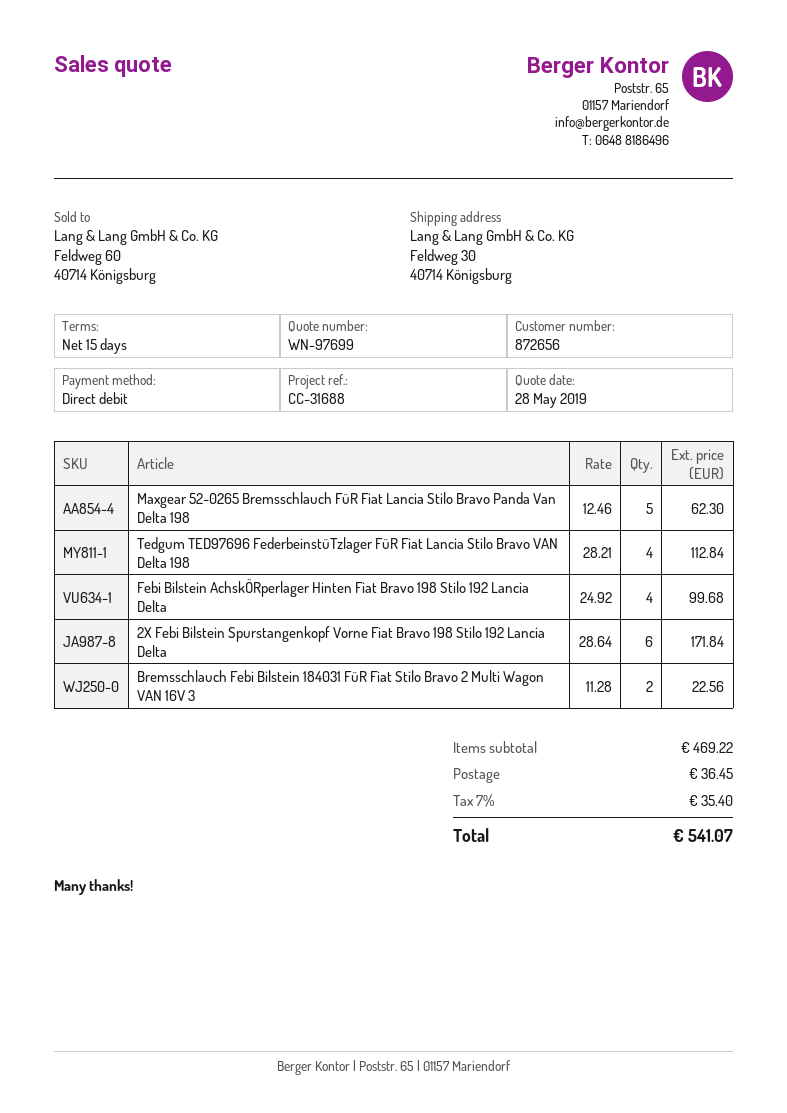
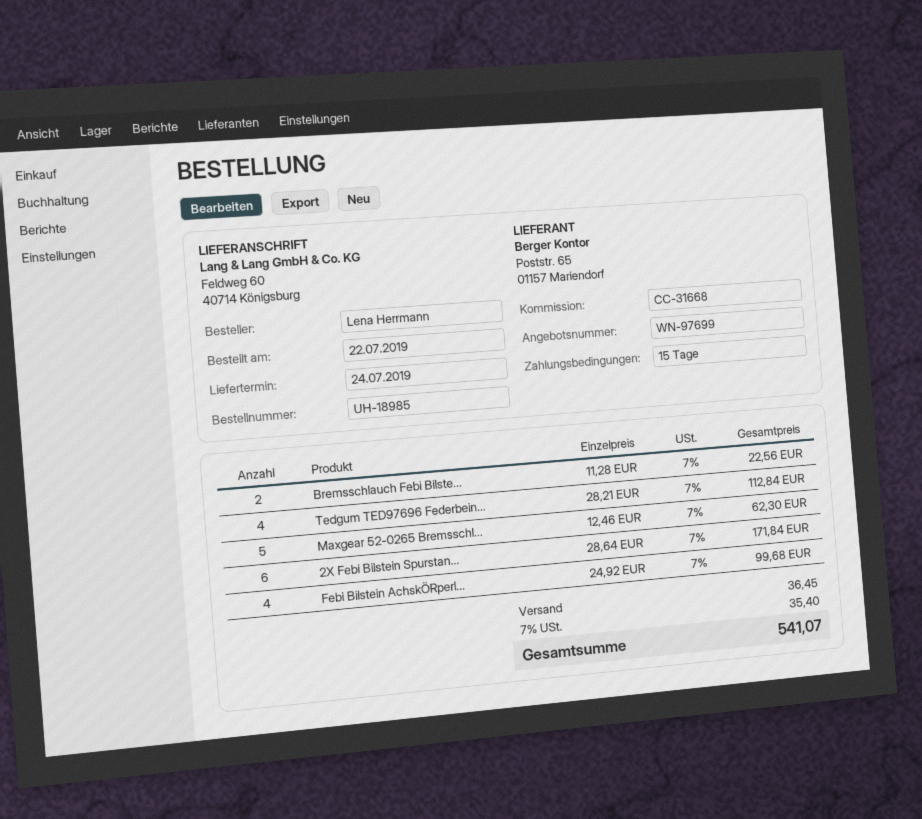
reference: CC-31688 -> CC-31668
ship to: Feldweg 30, 40714 Königsburg -> Feldweg 60, 40714 Königsburg

